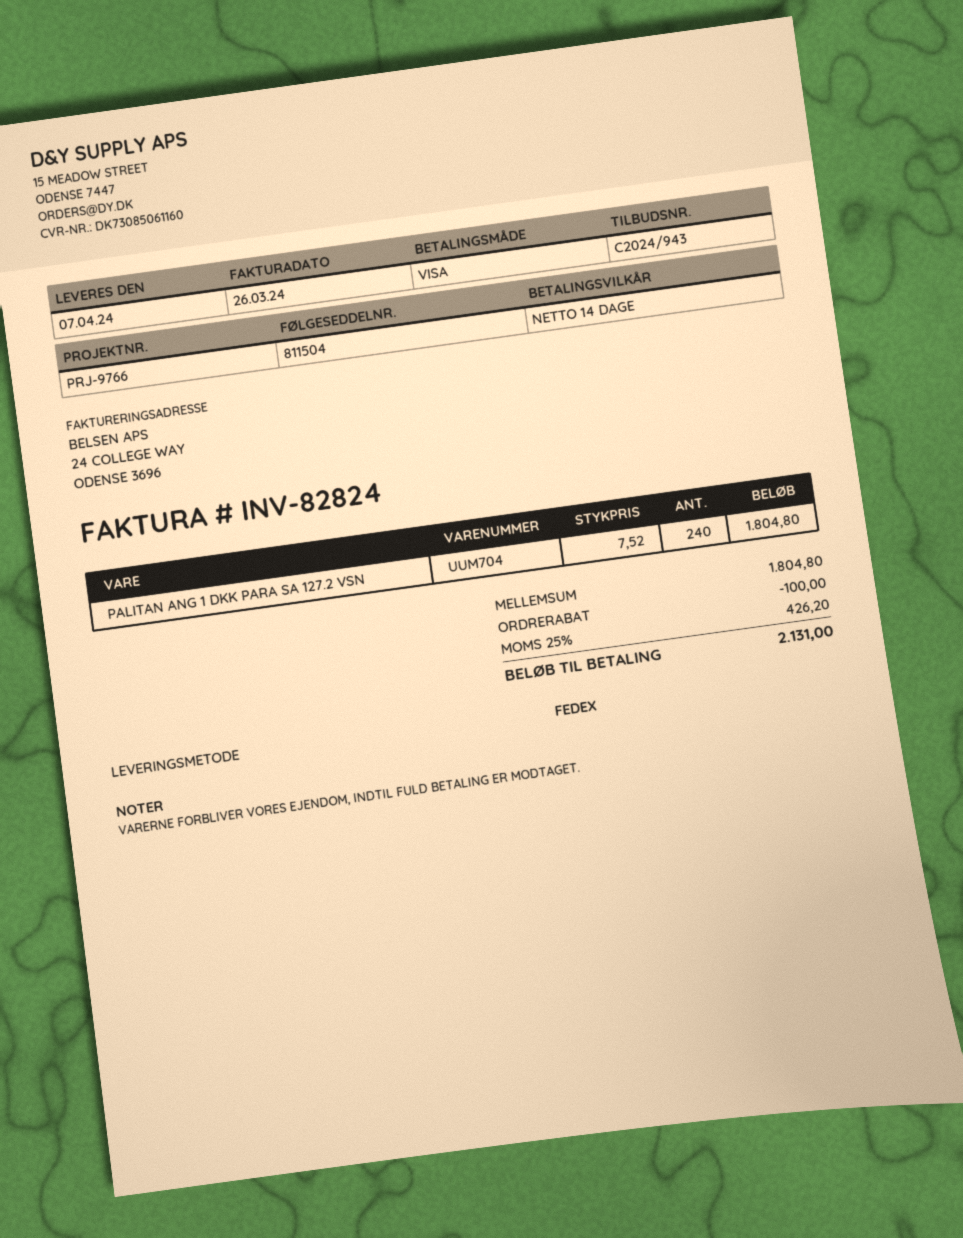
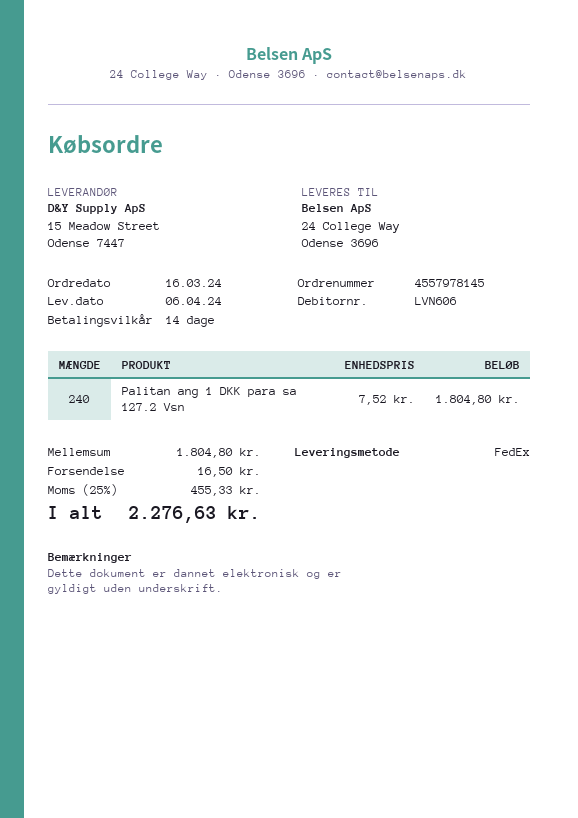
delivery date: 2024-04-07 -> 2024-04-06
discount: 100.00 -> none
shipping: none -> 16.50
tax: 25% = 426.20 -> 25% = 455.33
total: 2131.00 -> 2276.63

